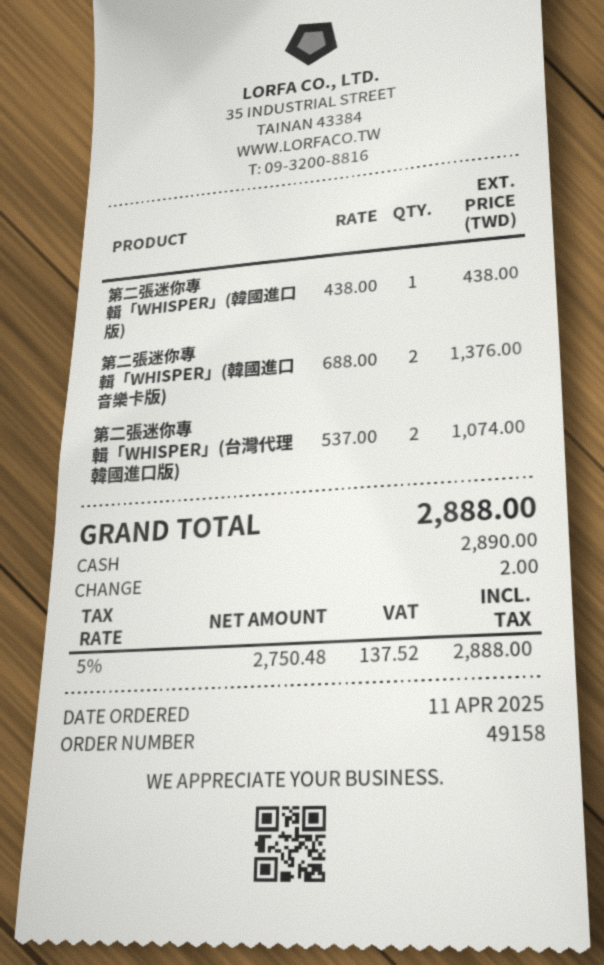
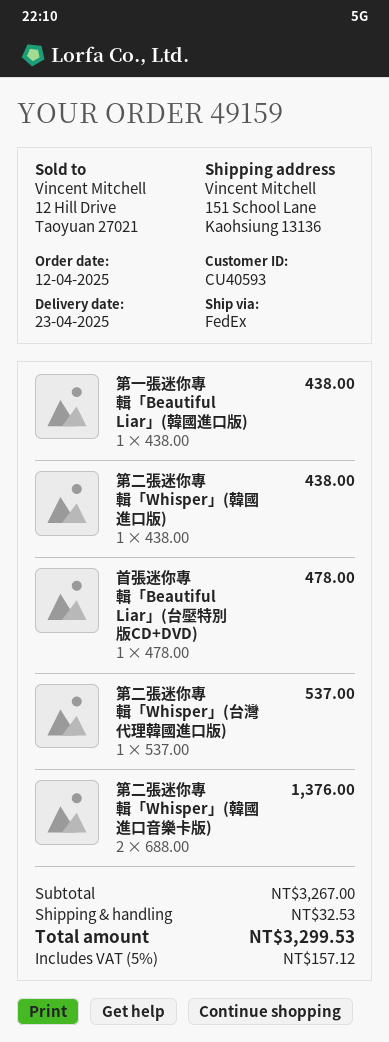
order number: 49158 -> 49159
order date: 2025-04-11 -> 2025-04-12
第二張迷你專輯「WHISPER」(台灣代理韓國進口版): 2 x 537.00 = 1074.00 -> 1 x 537.00 = 537.00
第一張迷你專輯「Beautiful Liar」(韓國進口版): none -> 1 x 438.00 = 438.00
首張迷你專輯「Beautiful Liar」(台壓特別版CD+DVD): none -> 1 x 478.00 = 478.00
shipping: none -> 32.53
tax: 5% = 137.52 -> 5% = 157.12
total: 2888.00 -> 3299.53

